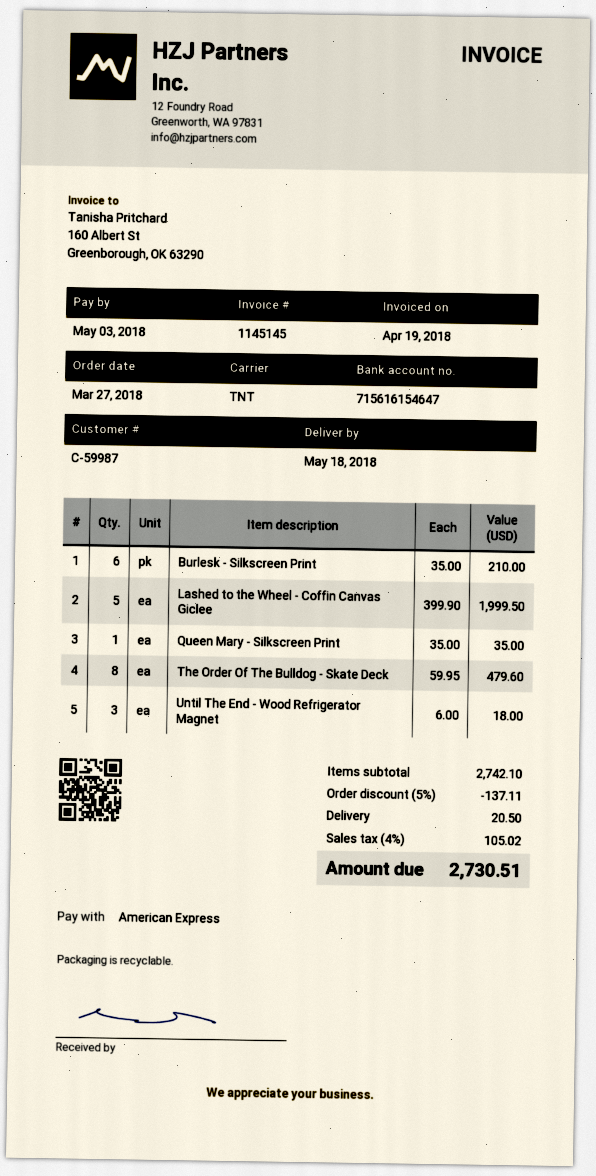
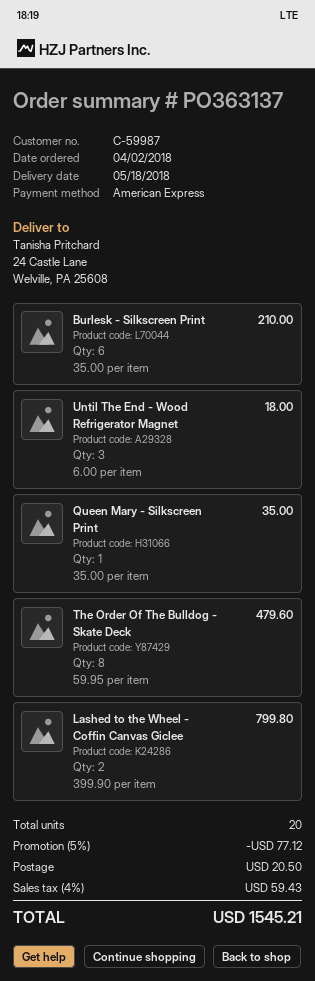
order date: 2018-03-27 -> 2018-04-02
Lashed to the Wheel - Coffin Canvas Giclee: 5 x 399.90 = 1999.50 -> 2 x 399.90 = 799.80
discount: 5% = 137.11 -> 5% = 77.12
tax: 4% = 105.02 -> 4% = 59.43
total: 2730.51 -> 1545.21

